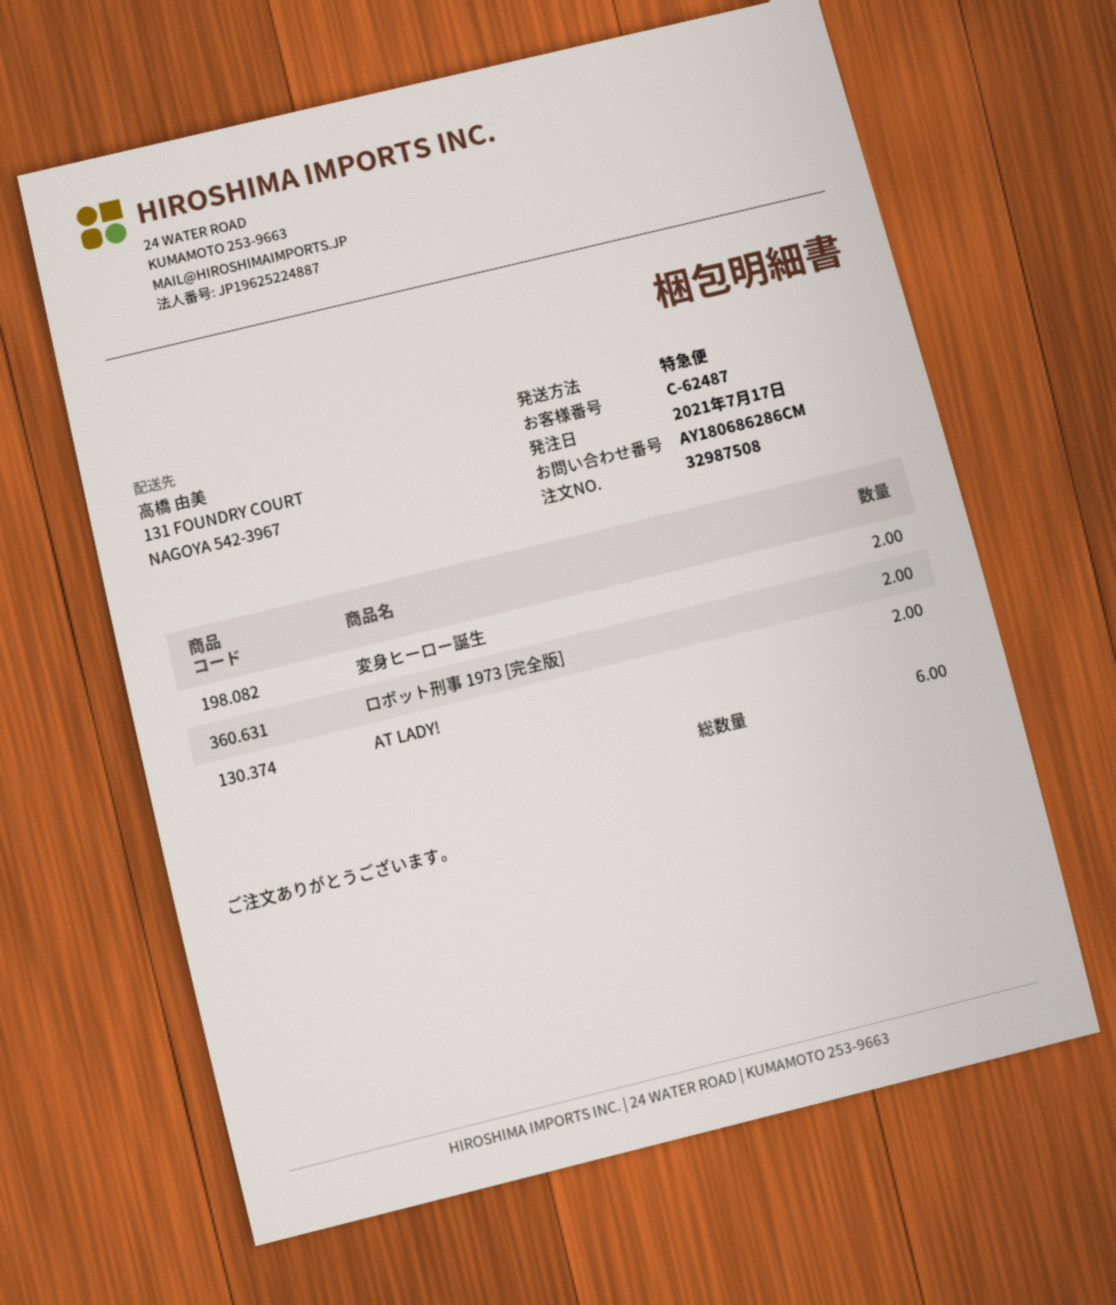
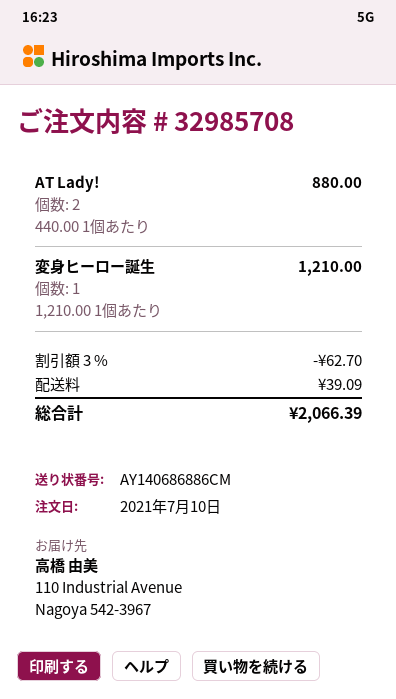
order number: 32987508 -> 32985708
order date: 2021-07-17 -> 2021-07-10
tracking number: AY180686286CM -> AY140686886CM
ship to: 131 FOUNDRY COURT, NAGOYA 542-3967 -> 110 Industrial Avenue, Nagoya 542-3967
変身ヒーロー誕生: 2 -> 1
ロボット刑事 1973 [完全版]: 2 -> none

